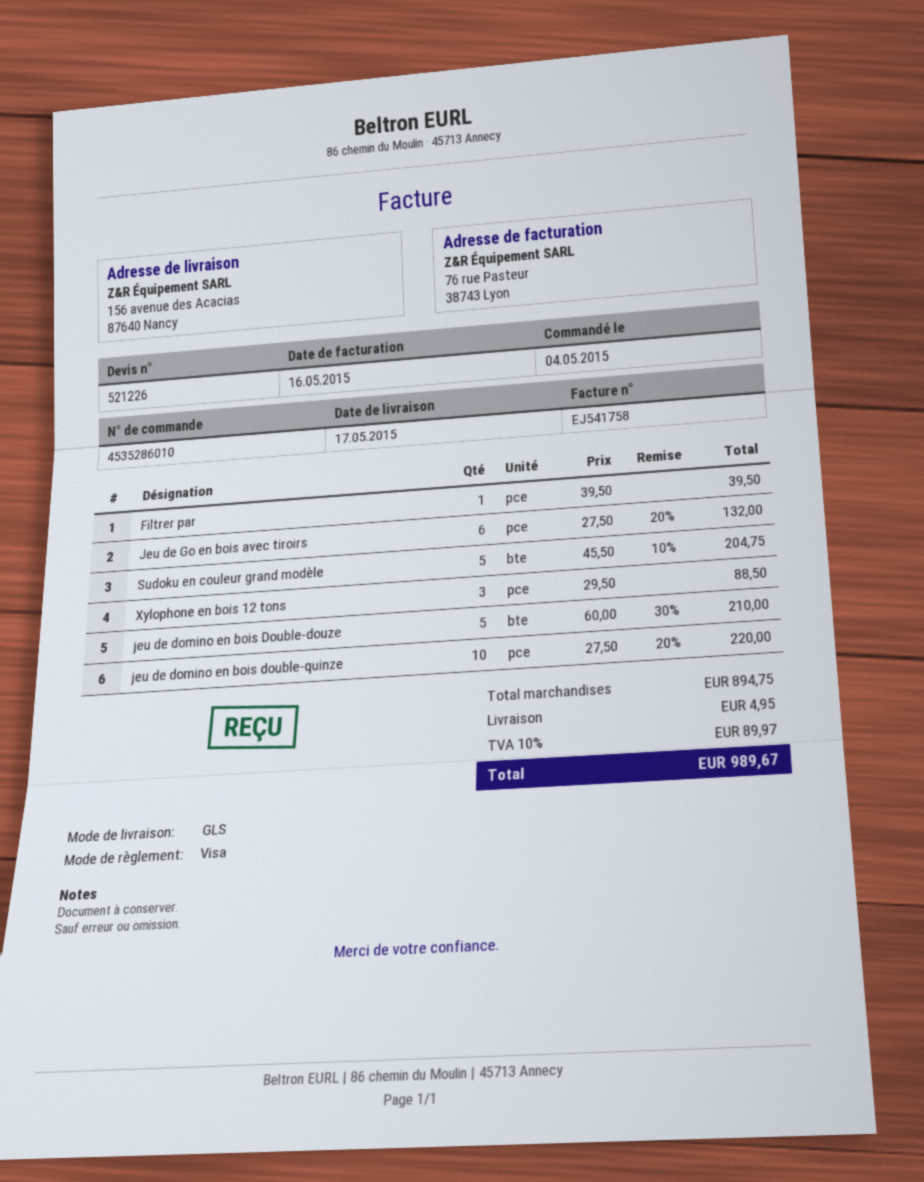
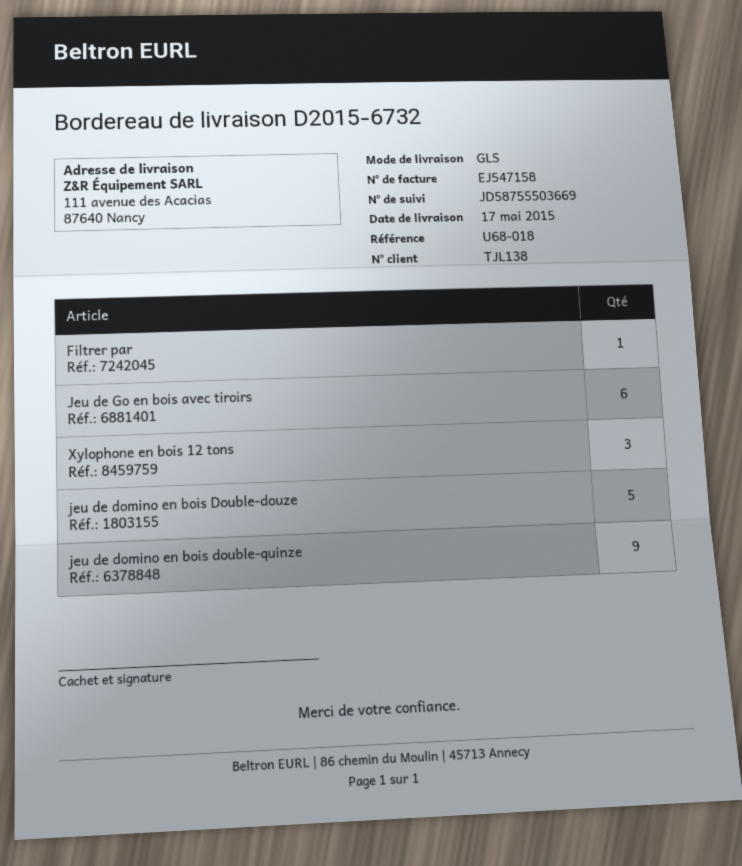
invoice number: EJ541758 -> EJ547158
ship to: 156 avenue des Acacias, 87640 Nancy -> 111 avenue des Acacias, 87640 Nancy
Sudoku en couleur grand modèle: 5 -> none
jeu de domino en bois double-quinze: 10 -> 9

